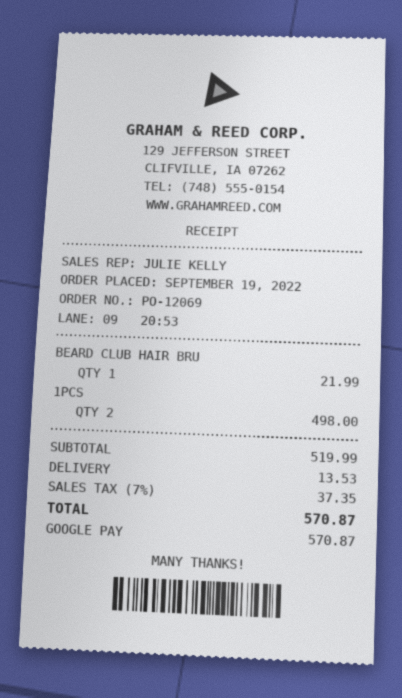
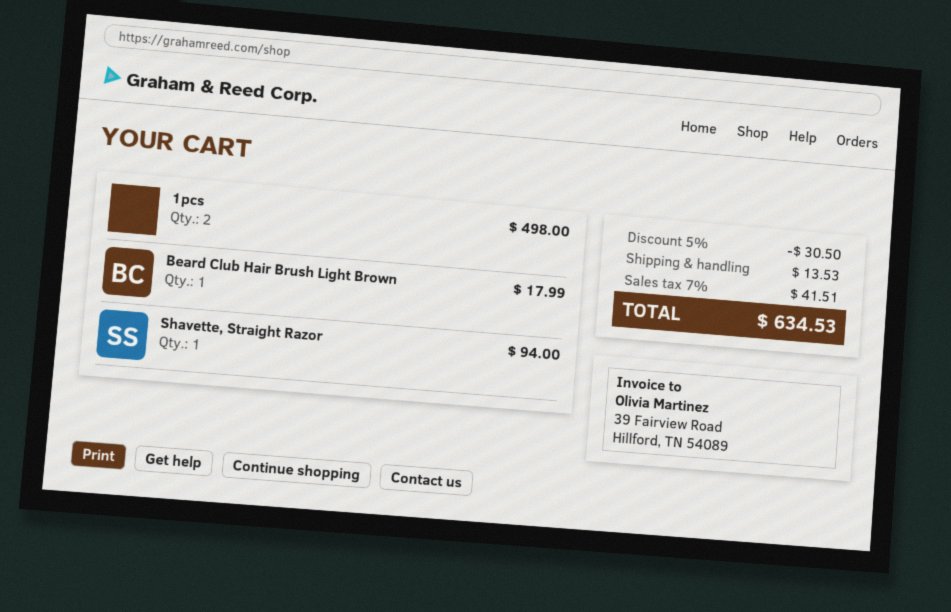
BEARD CLUB HAIR BRU: 1 for 21.99 -> 1 for 17.99
Shavette, Straight Razor: none -> 1 for 94.00
discount: none -> 5% = 30.50
tax: 7% = 37.35 -> 7% = 41.51
total: 570.87 -> 634.53

